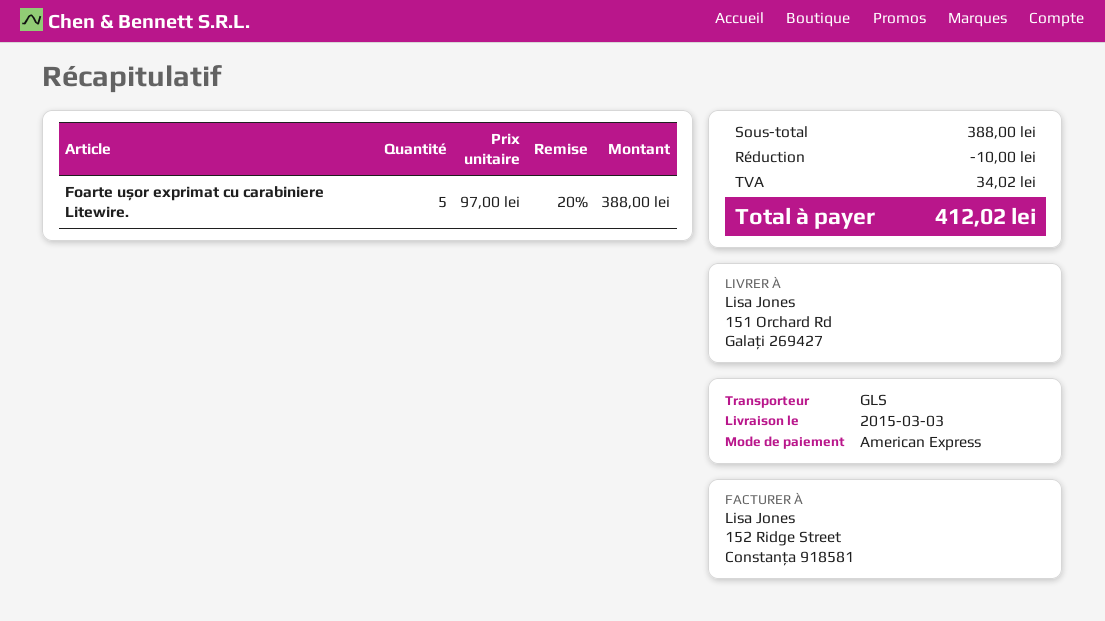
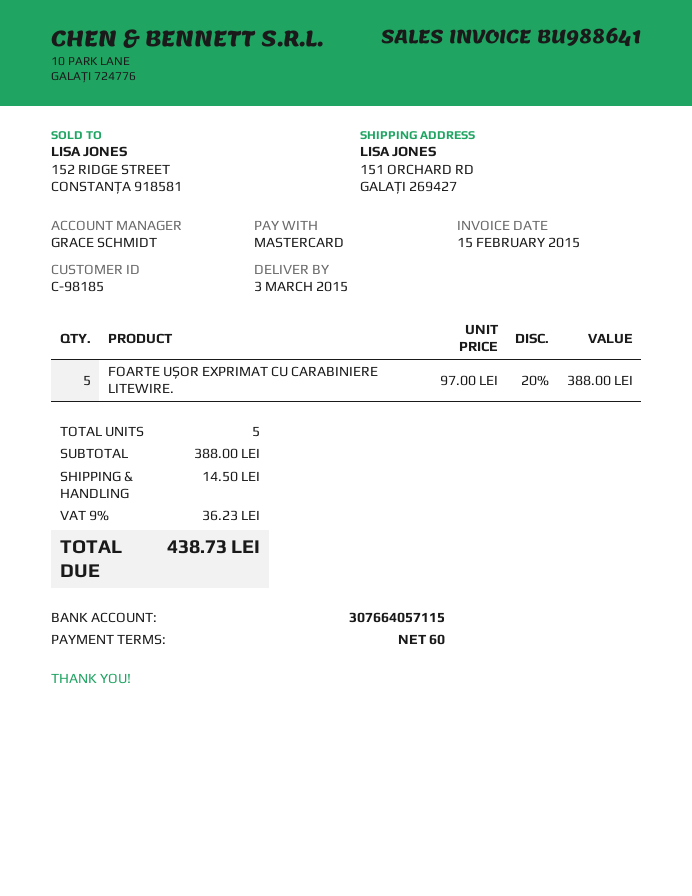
payment method: American Express -> Mastercard
discount: 10.00 -> none
shipping: none -> 14.50
tax: 34.02 -> 36.23
total: 412.02 -> 438.73

